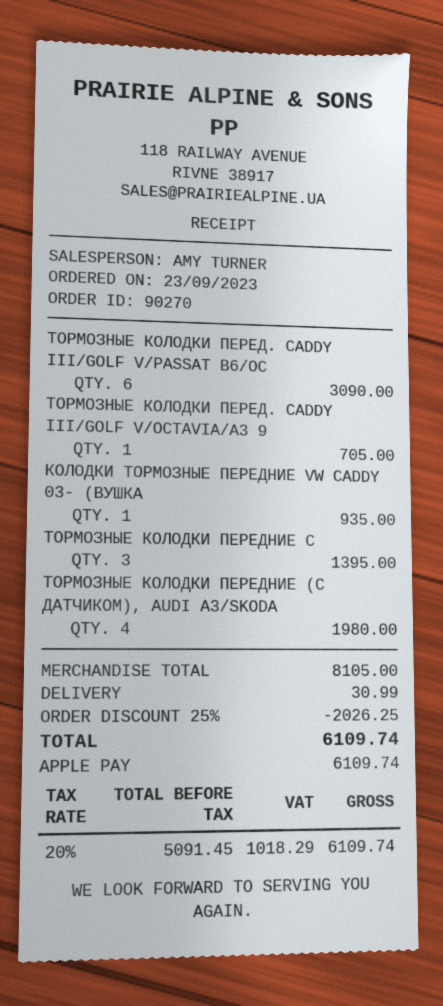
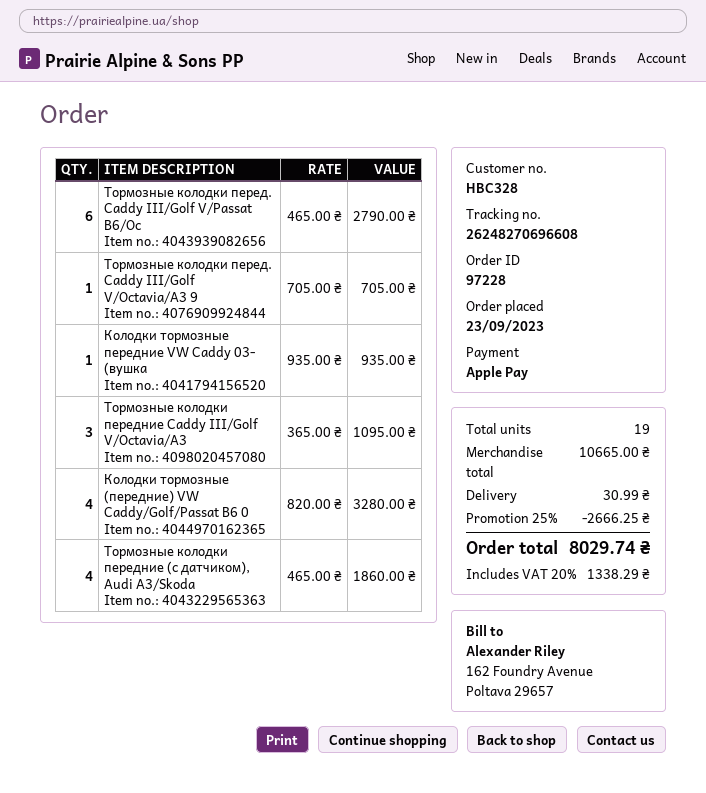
order number: 90270 -> 97228
ТОРМОЗНЫЕ КОЛОДКИ ПЕРЕД. CADDY III/GOLF V/PASSAT B6/OC: 6 for 3090.00 -> 6 for 2790.00
ТОРМОЗНЫЕ КОЛОДКИ ПЕРЕДНИЕ C: 3 for 1395.00 -> 3 for 1095.00
ТОРМОЗНЫЕ КОЛОДКИ ПЕРЕДНИЕ (С ДАТЧИКОМ), AUDI A3/SKODA: 4 for 1980.00 -> 4 for 1860.00
Колодки тормозные (передние) VW Caddy/Golf/Passat B6 0: none -> 4 for 3280.00
subtotal: 8105.00 -> 10665.00
discount: 25% = 2026.25 -> 25% = 2666.25
tax: 20% = 1018.29 -> 20% = 1338.29
total: 6109.74 -> 8029.74

